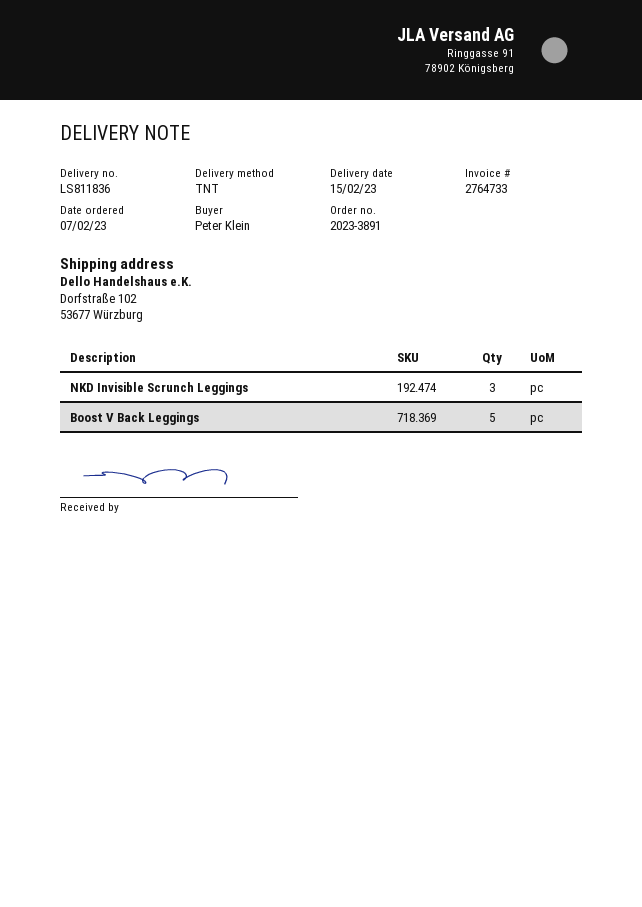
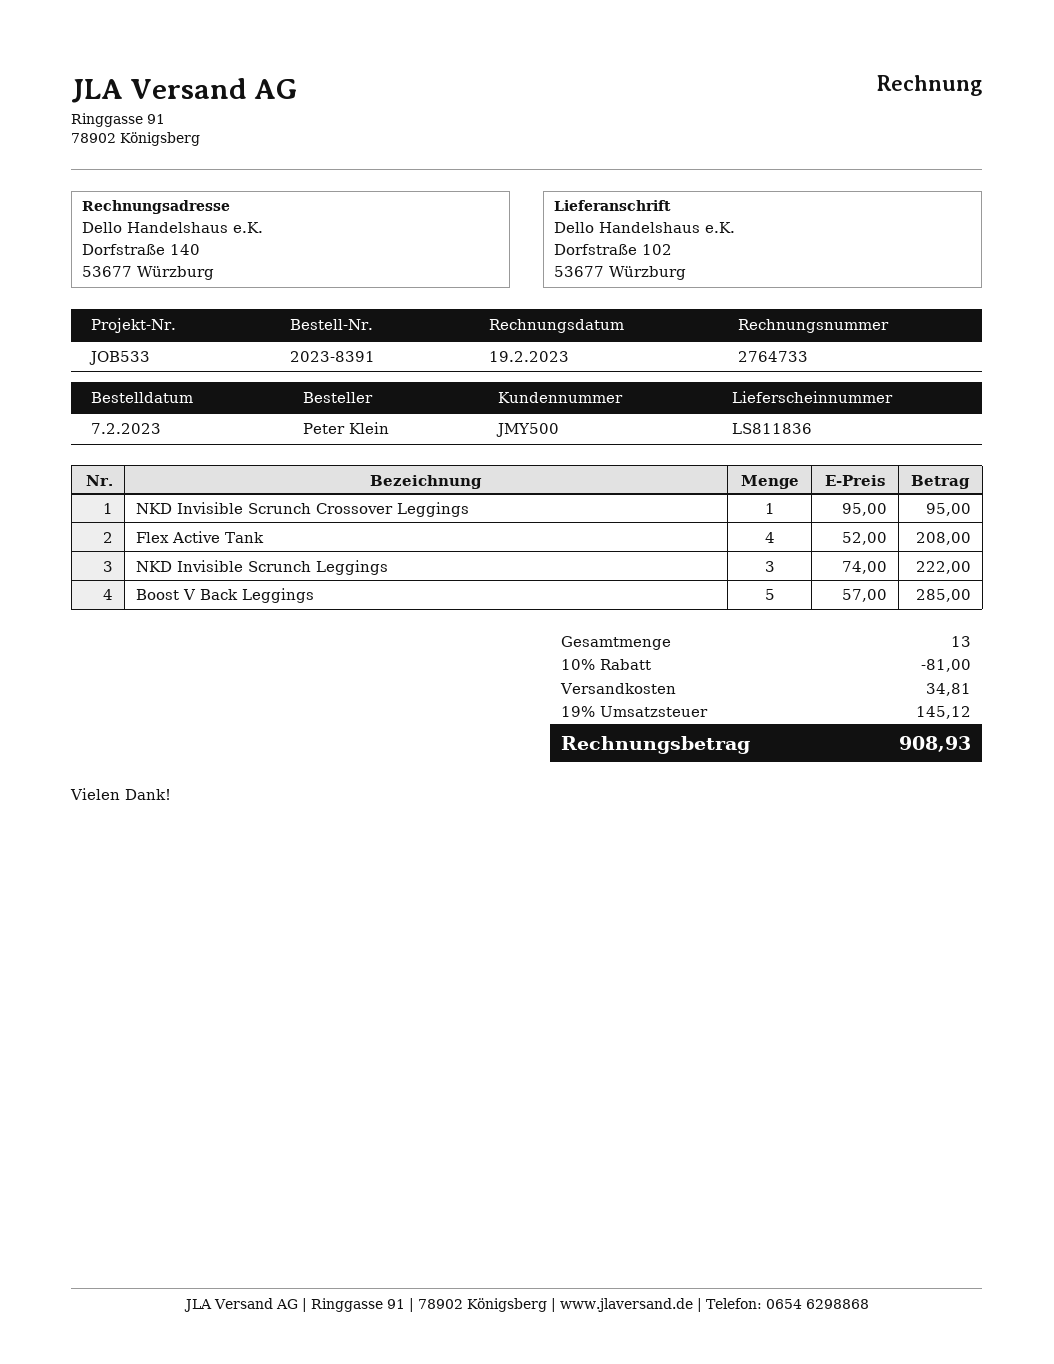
order number: 2023-3891 -> 2023-8391
NKD Invisible Scrunch Crossover Leggings: none -> 1
Flex Active Tank: none -> 4

